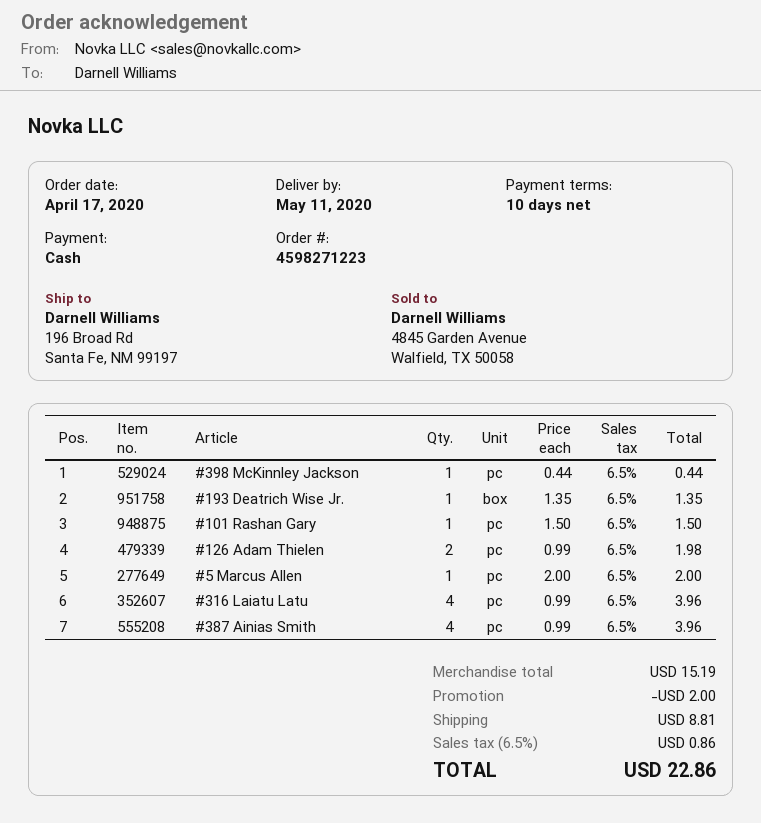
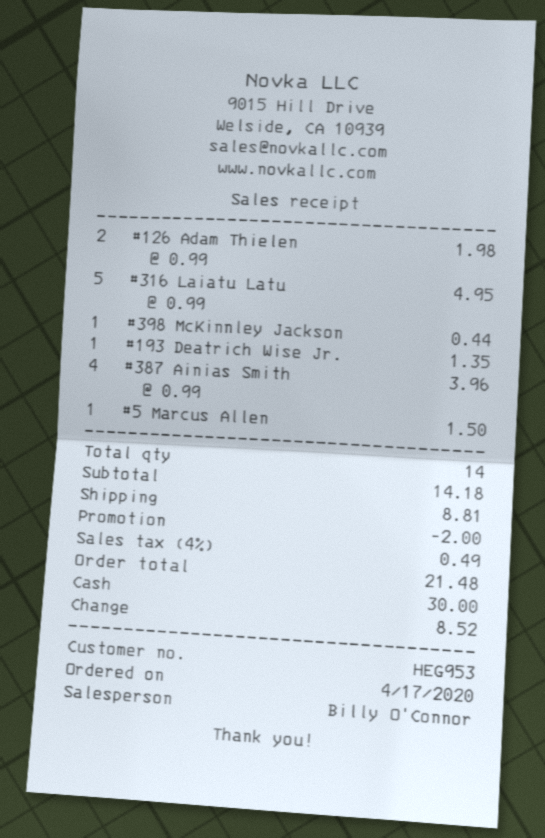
#101 Rashan Gary: 1 x 1.50 = 1.50 -> none
#5 Marcus Allen: 1 x 2.00 = 2.00 -> 1 x 1.50 = 1.50
#316 Laiatu Latu: 4 x 0.99 = 3.96 -> 5 x 0.99 = 4.95
subtotal: 15.19 -> 14.18
tax: 6.5% = 0.86 -> 4% = 0.49
total: 22.86 -> 21.48

